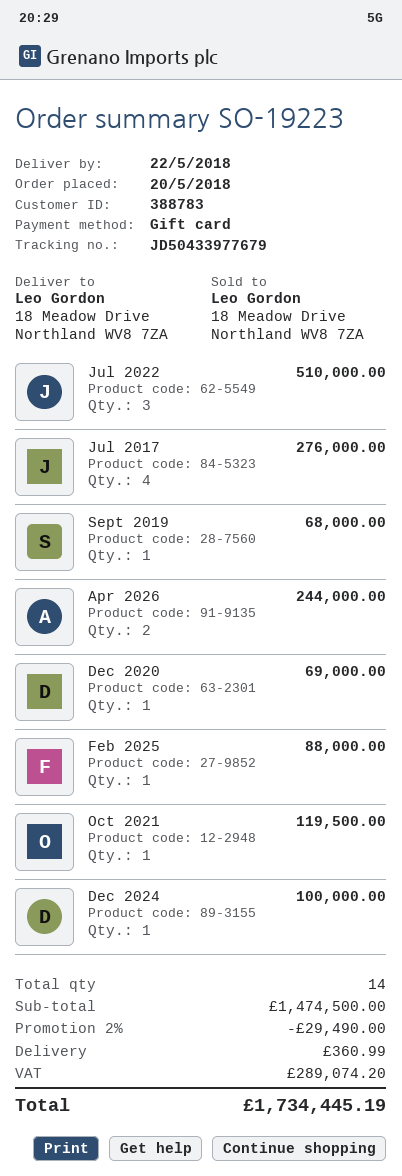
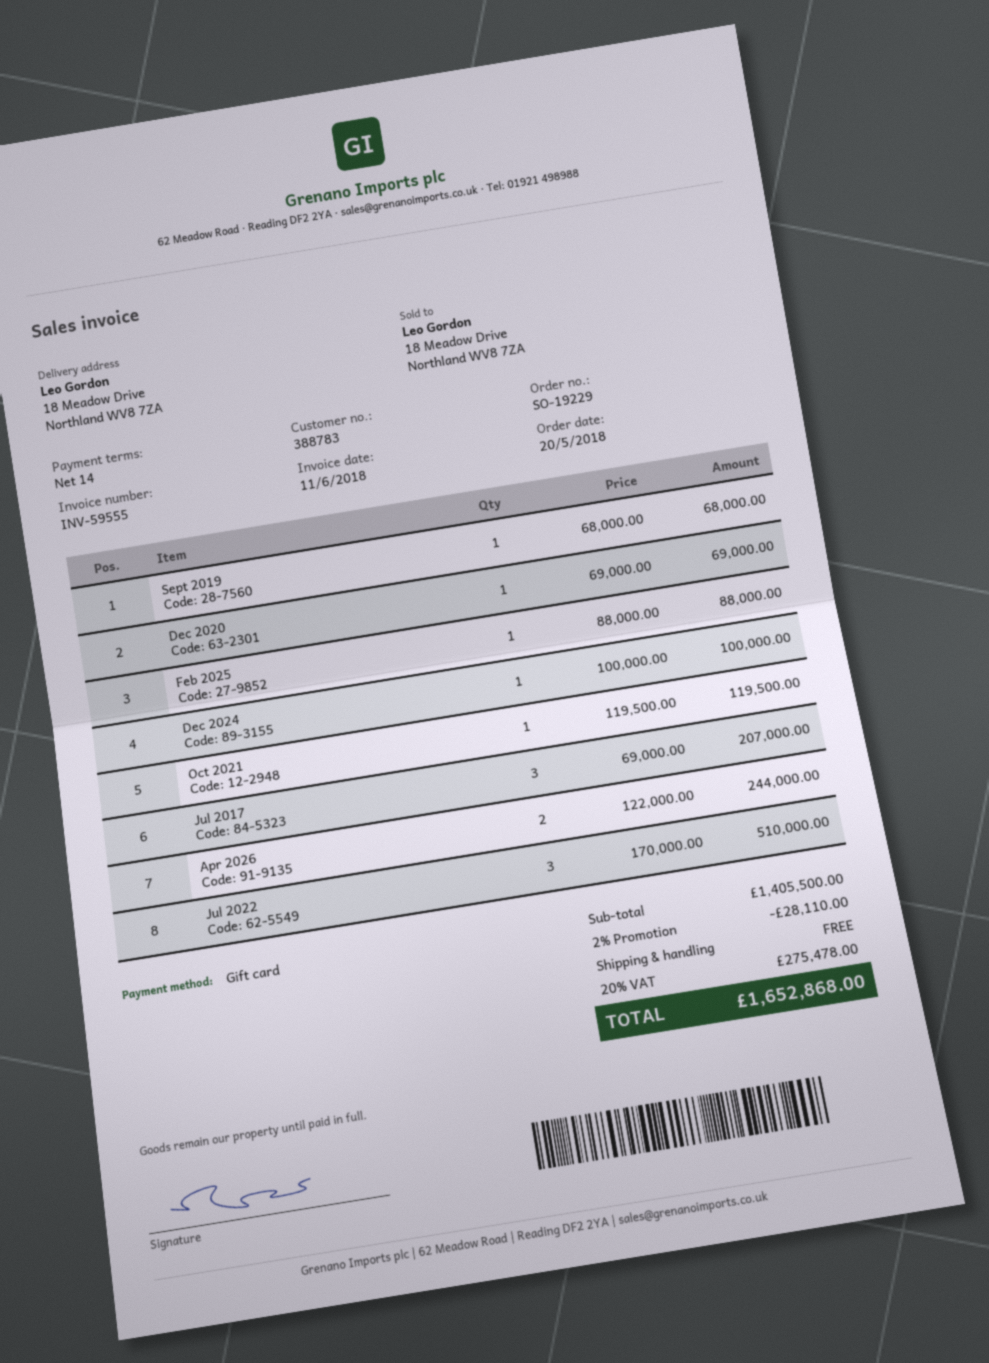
order number: SO-19223 -> SO-19229
Jul 2017: 4 for 276000.00 -> 3 for 207000.00
subtotal: 1474500.00 -> 1405500.00
discount: 2% = 29490.00 -> 2% = 28110.00
shipping: 360.99 -> 0.00
tax: 289074.20 -> 275478.00
total: 1734445.19 -> 1652868.00

